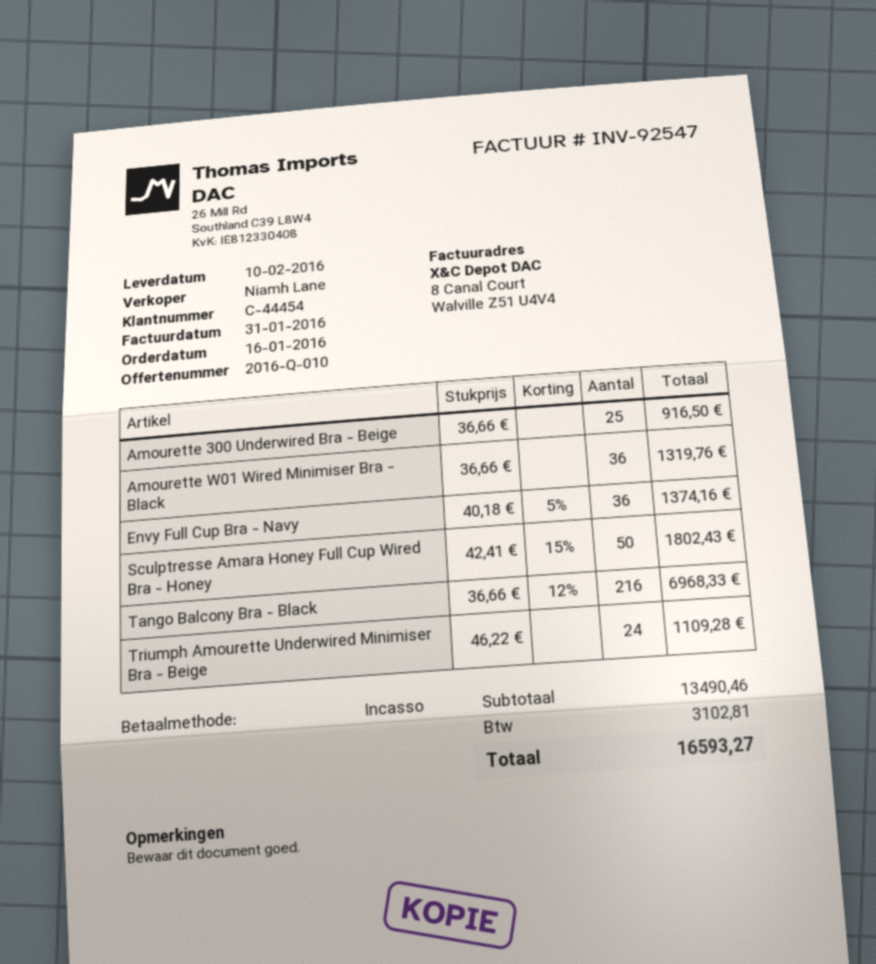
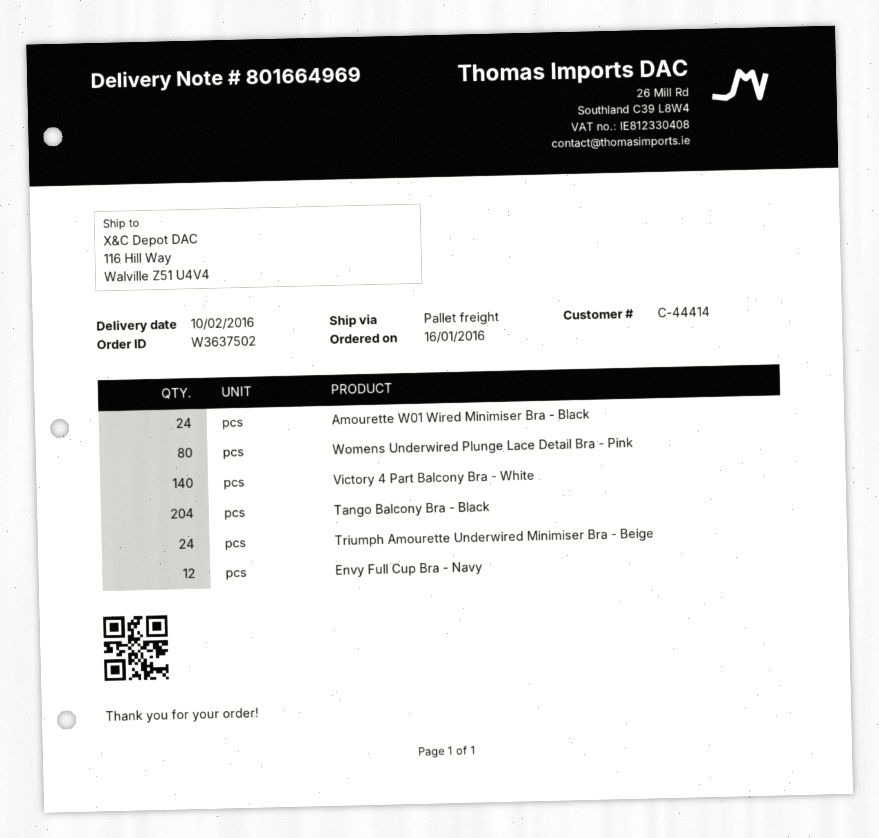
customer number: C-44454 -> C-44414
Amourette 300 Underwired Bra - Beige: 25 -> none
Amourette W01 Wired Minimiser Bra - Black: 36 -> 24
Envy Full Cup Bra - Navy: 36 -> 12
Sculptresse Amara Honey Full Cup Wired Bra - Honey: 50 -> none
Tango Balcony Bra - Black: 216 -> 204
Womens Underwired Plunge Lace Detail Bra - Pink: none -> 80
Victory 4 Part Balcony Bra - White: none -> 140

